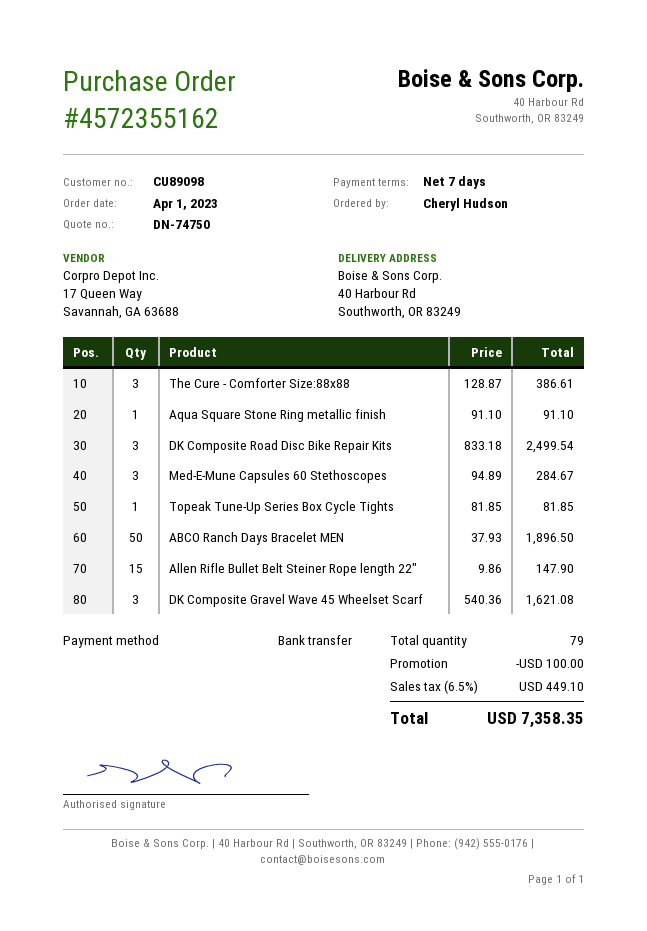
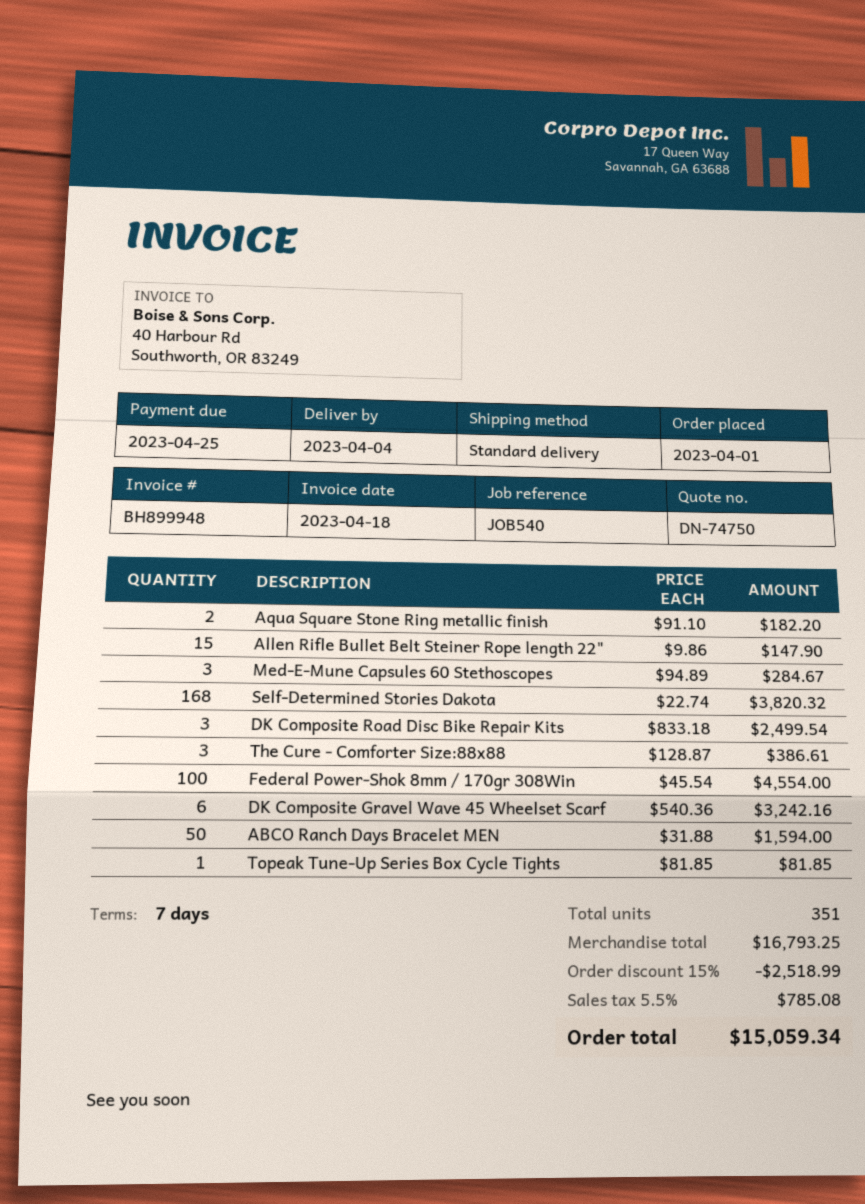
Aqua Square Stone Ring metallic finish: 1 x 91.10 = 91.10 -> 2 x 91.10 = 182.20
ABCO Ranch Days Bracelet MEN: 50 x 37.93 = 1896.50 -> 50 x 31.88 = 1594.00
DK Composite Gravel Wave 45 Wheelset Scarf: 3 x 540.36 = 1621.08 -> 6 x 540.36 = 3242.16
Self-Determined Stories Dakota: none -> 168 x 22.74 = 3820.32
Federal Power-Shok 8mm / 170gr 308Win: none -> 100 x 45.54 = 4554.00
total quantity: 79 -> 351
discount: 100.00 -> 2518.99
tax: 6.5% = 449.10 -> 5.5% = 785.08
total: 7358.35 -> 15059.34

